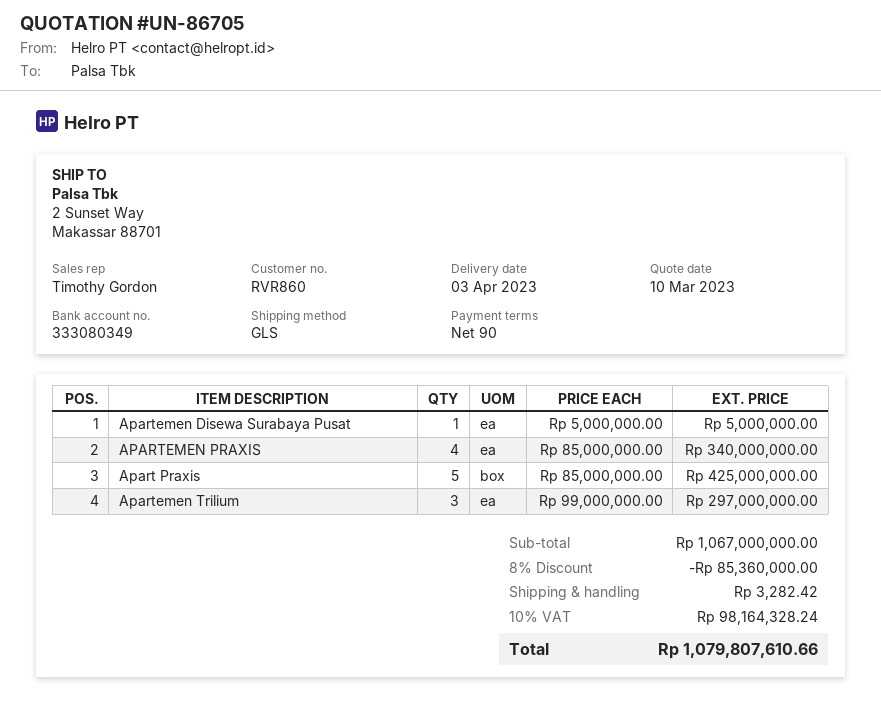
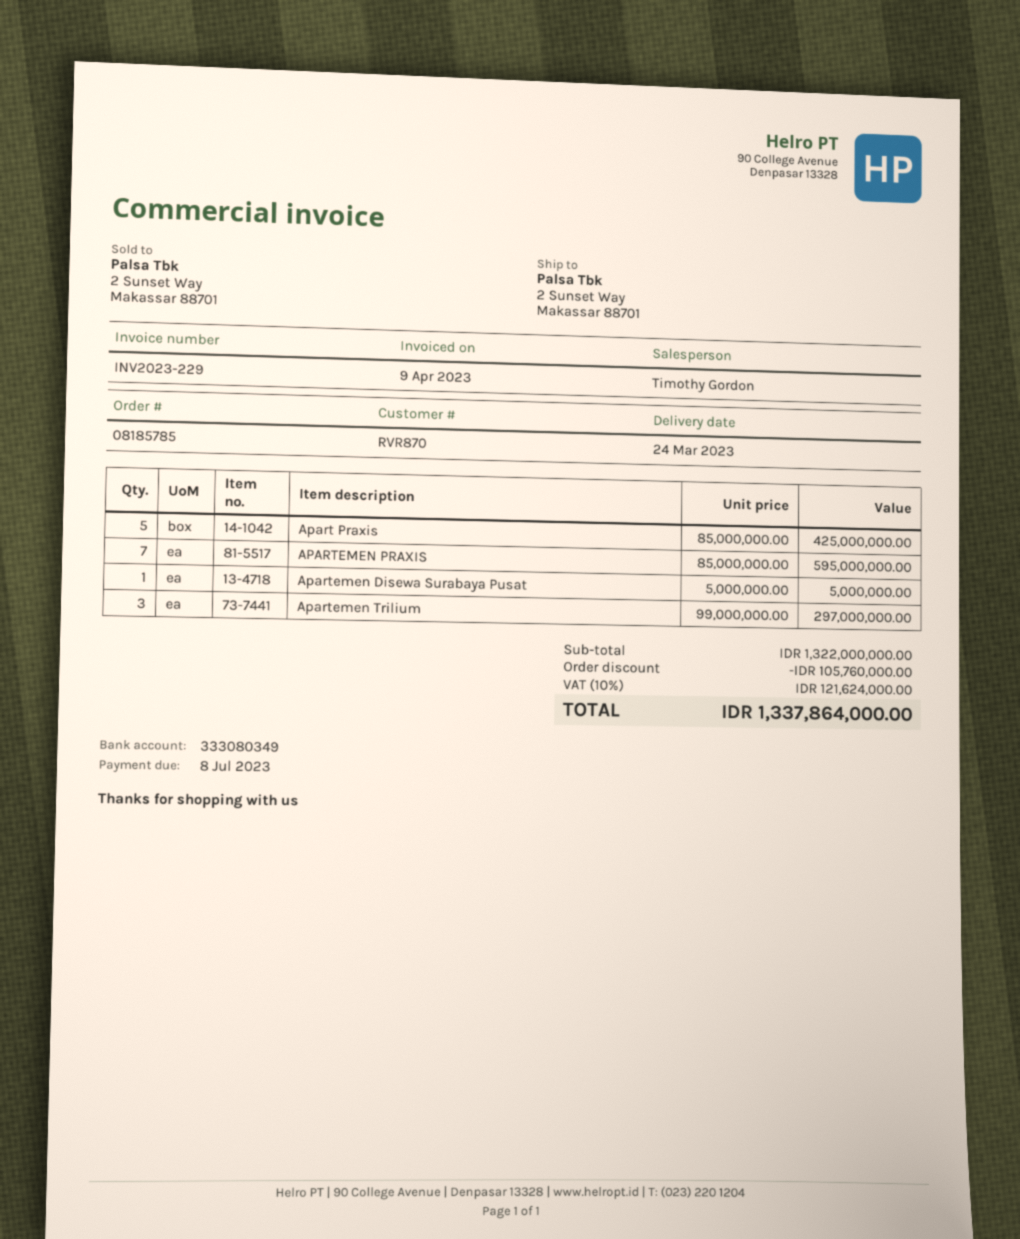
delivery date: 2023-04-03 -> 2023-03-24
customer number: RVR860 -> RVR870
APARTEMEN PRAXIS: 4 x 85000000.00 = 340000000.00 -> 7 x 85000000.00 = 595000000.00
subtotal: 1067000000.00 -> 1322000000.00
discount: 85360000.00 -> 105760000.00
shipping: 3282.42 -> none
tax: 10% = 98164328.24 -> 10% = 121624000.00
total: 1079807610.66 -> 1337864000.00

